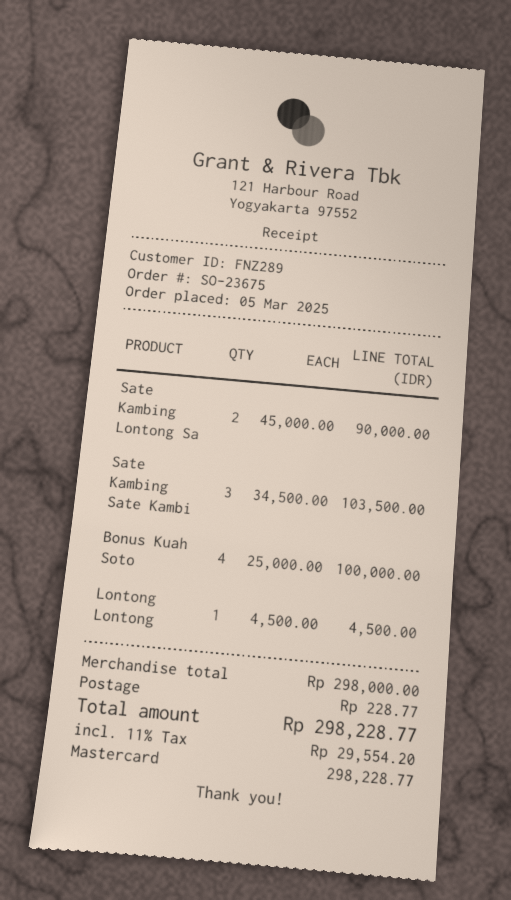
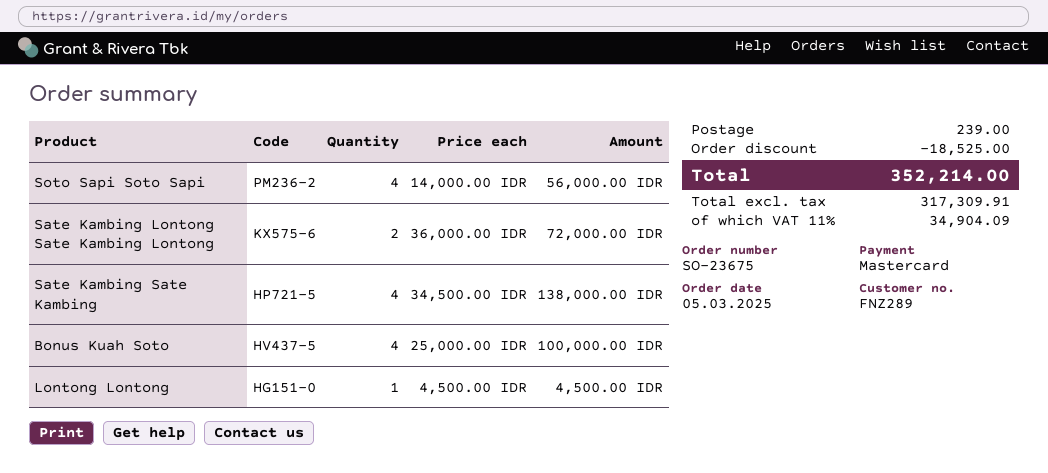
Sate Kambing Lontong Sa: 2 x 45000.00 = 90000.00 -> 2 x 36000.00 = 72000.00
Sate Kambing Sate Kambi: 3 x 34500.00 = 103500.00 -> 4 x 34500.00 = 138000.00
Soto Sapi Soto Sapi: none -> 4 x 14000.00 = 56000.00
discount: none -> 18525.00
shipping: 228.77 -> 239.00
tax: 11% = 29554.20 -> 11% = 34904.09
total: 298228.77 -> 352214.00

